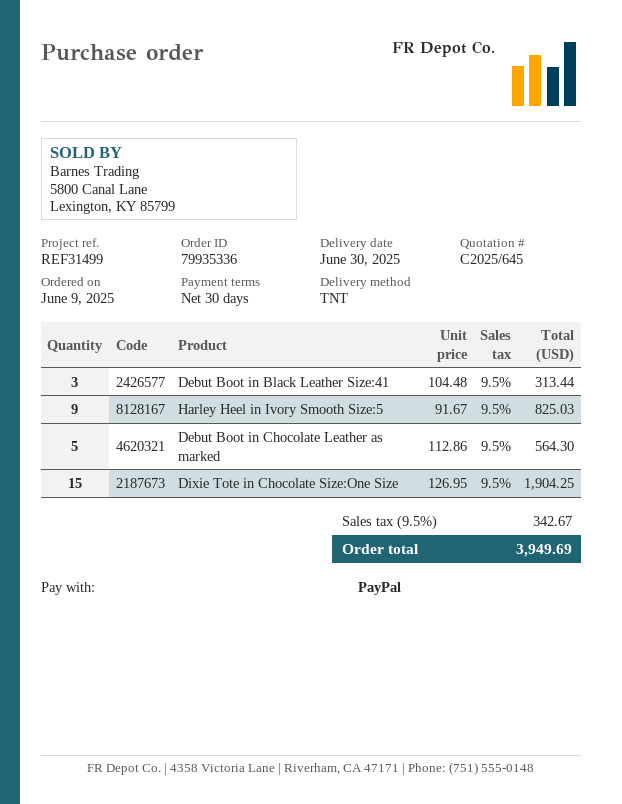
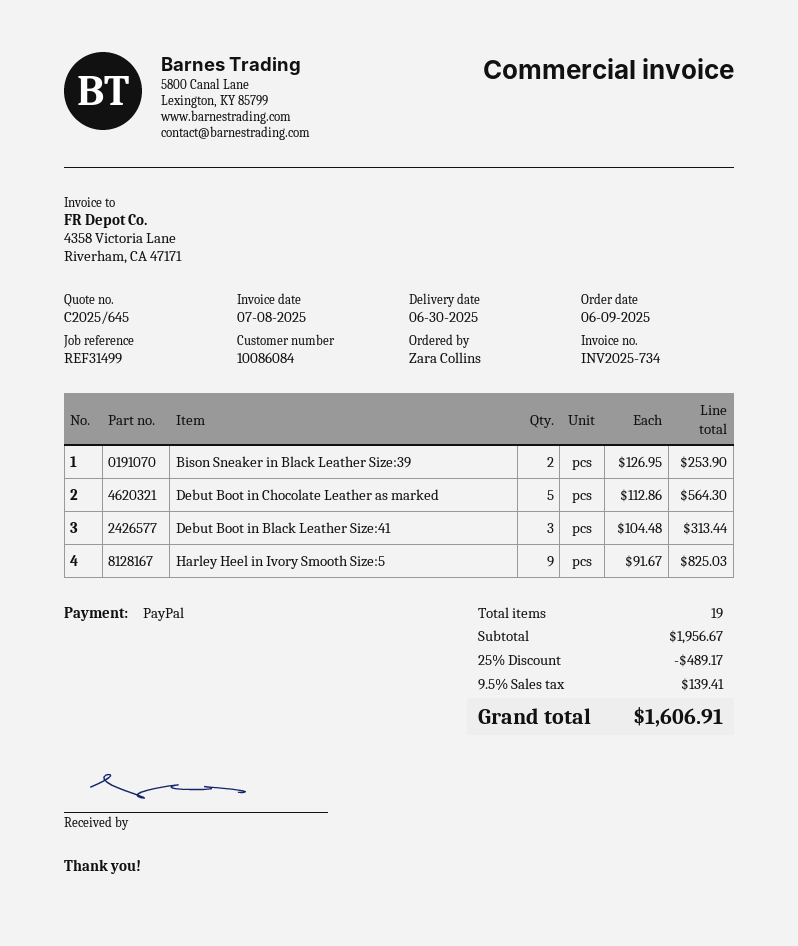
Dixie Tote in Chocolate Size:One Size: 15 x 126.95 = 1904.25 -> none
Bison Sneaker in Black Leather Size:39: none -> 2 x 126.95 = 253.90
discount: none -> 25% = 489.17
tax: 9.5% = 342.67 -> 9.5% = 139.41
total: 3949.69 -> 1606.91

